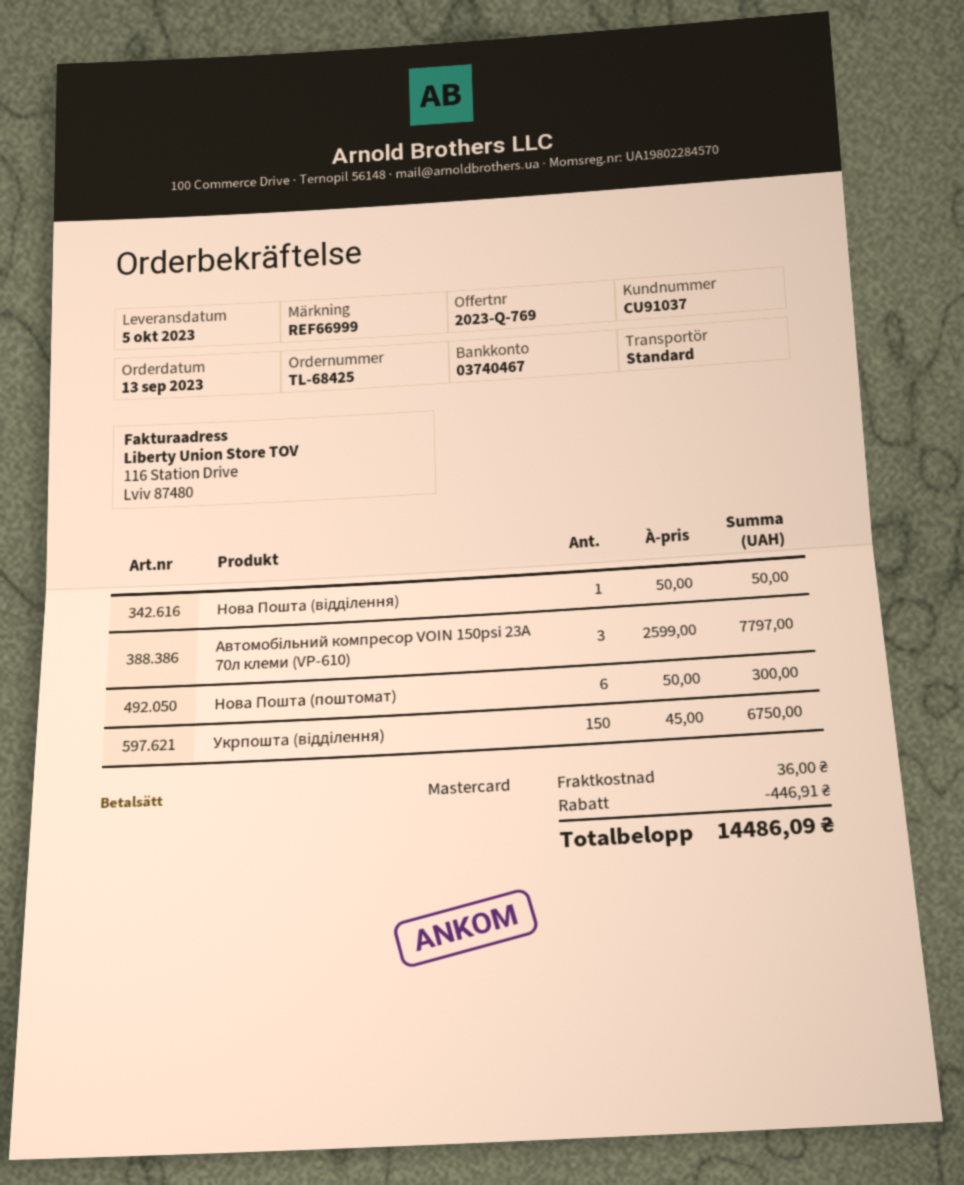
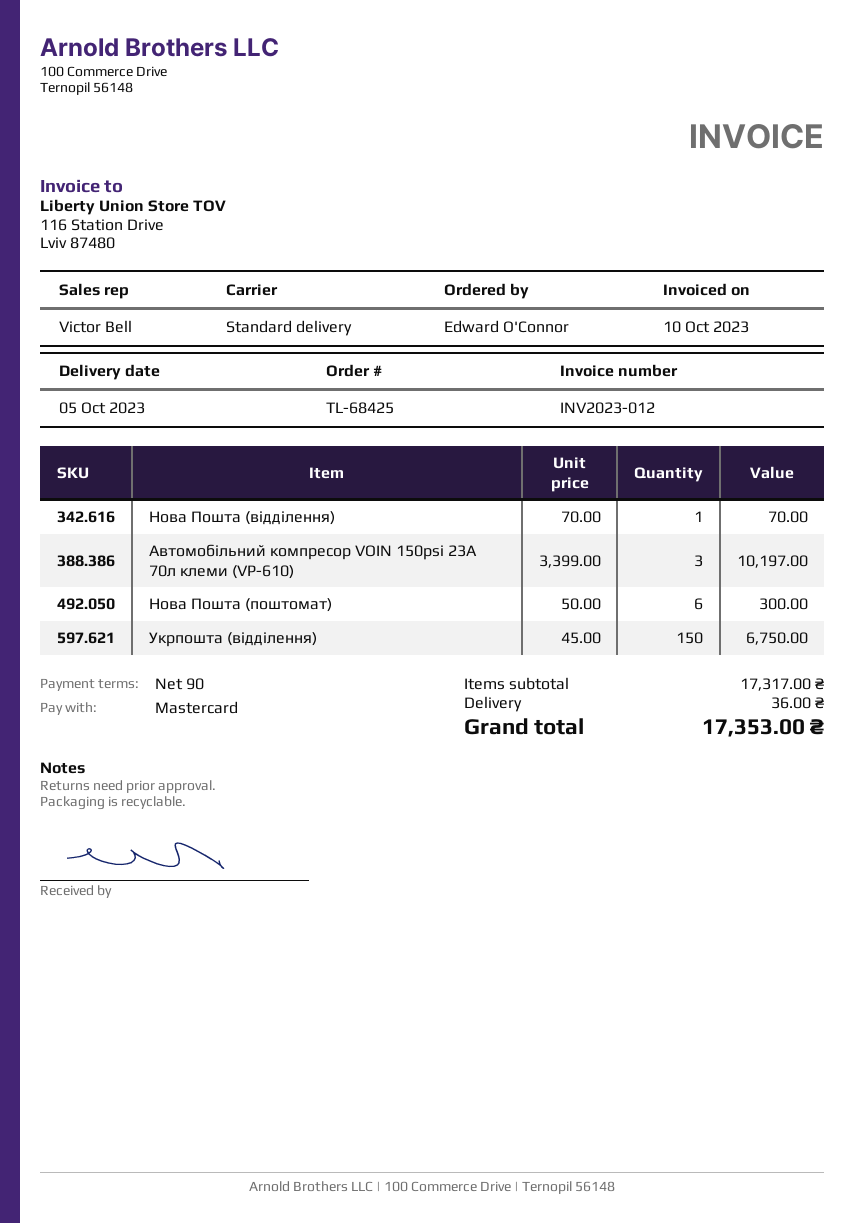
Нова Пошта (відділення): 1 x 50.00 = 50.00 -> 1 x 70.00 = 70.00
Автомобільний компресор VOIN 150psi 23A 70л клеми (VP-610): 3 x 2599.00 = 7797.00 -> 3 x 3399.00 = 10197.00
discount: 446.91 -> none
total: 14486.09 -> 17353.00

